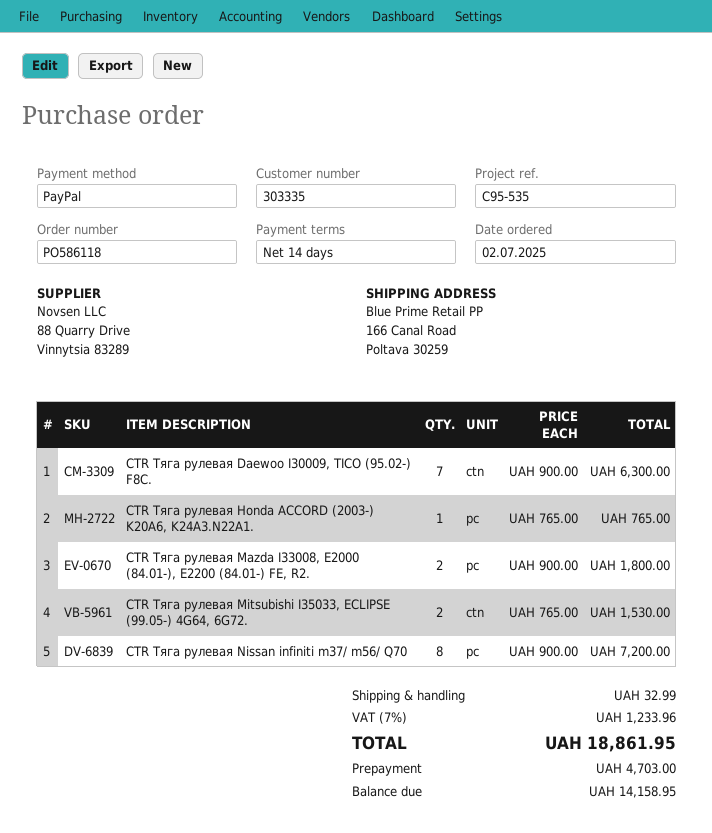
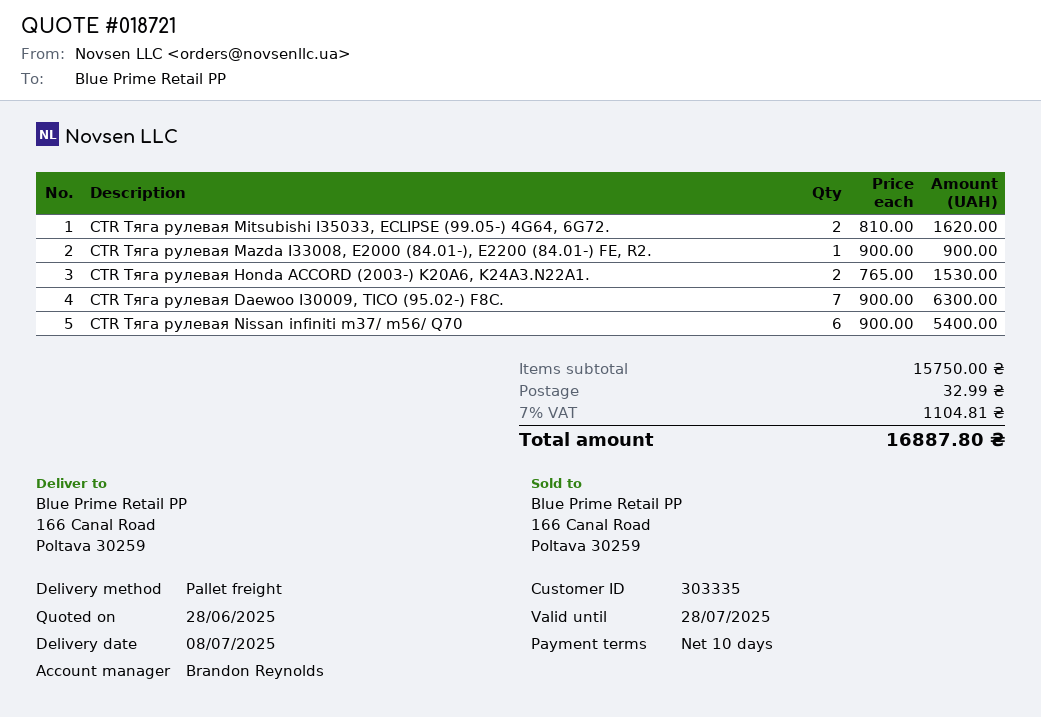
payment terms: 14 days -> 10 days
CTR Тяга рулевая Honda ACCORD (2003-) K20A6, K24A3.N22A1.: 1 x 765.00 = 765.00 -> 2 x 765.00 = 1530.00
CTR Тяга рулевая Mazda I33008, E2000 (84.01-), E2200 (84.01-) FE, R2.: 2 x 900.00 = 1800.00 -> 1 x 900.00 = 900.00
CTR Тяга рулевая Mitsubishi I35033, ECLIPSE (99.05-) 4G64, 6G72.: 2 x 765.00 = 1530.00 -> 2 x 810.00 = 1620.00
CTR Тяга рулевая Nissan infiniti m37/ m56/ Q70: 8 x 900.00 = 7200.00 -> 6 x 900.00 = 5400.00
tax: 7% = 1233.96 -> 7% = 1104.81
total: 18861.95 -> 16887.80

